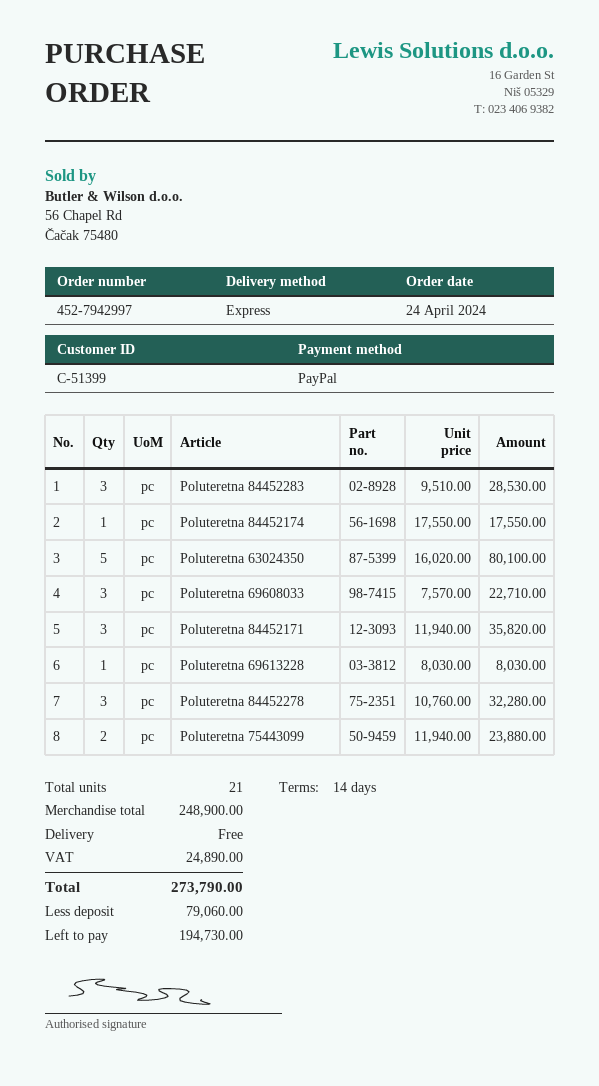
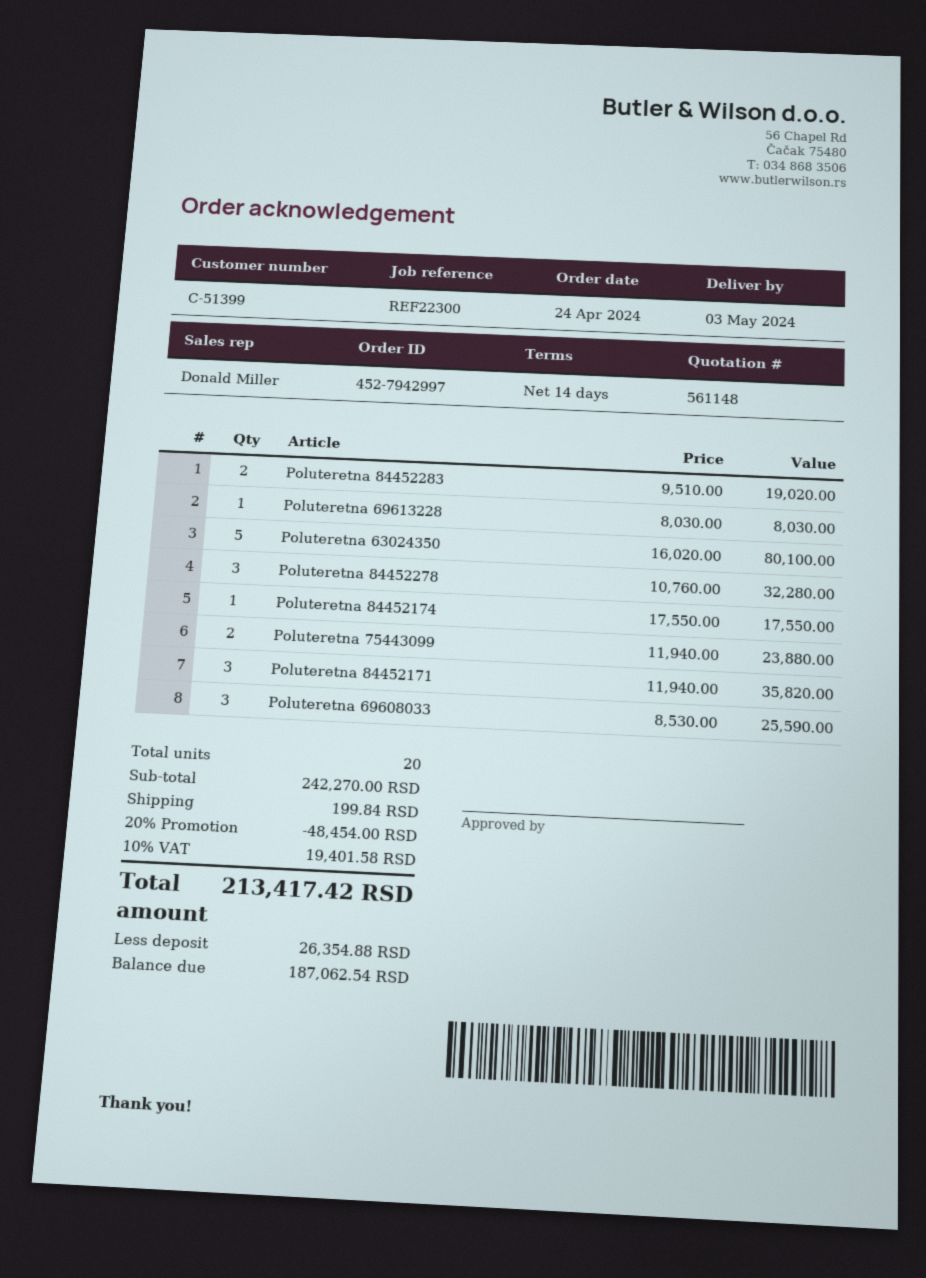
Poluteretna 84452283: 3 x 9510.00 = 28530.00 -> 2 x 9510.00 = 19020.00
Poluteretna 69608033: 3 x 7570.00 = 22710.00 -> 3 x 8530.00 = 25590.00
total quantity: 21 -> 20
subtotal: 248900.00 -> 242270.00
discount: none -> 20% = 48454.00
shipping: 0.00 -> 199.84
tax: 24890.00 -> 19401.58
total: 273790.00 -> 213417.42
deposit: 79060.00 -> 26354.88
balance: 194730.00 -> 187062.54

